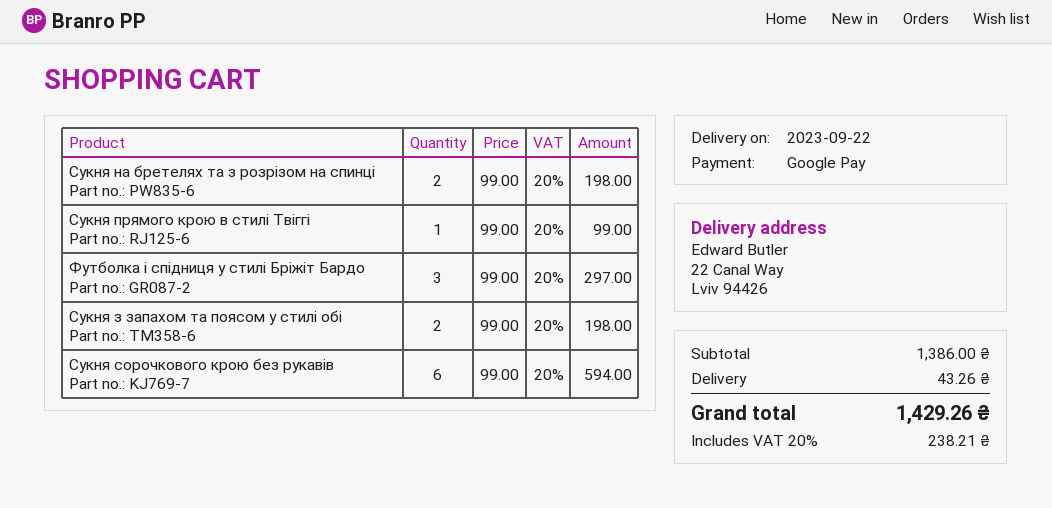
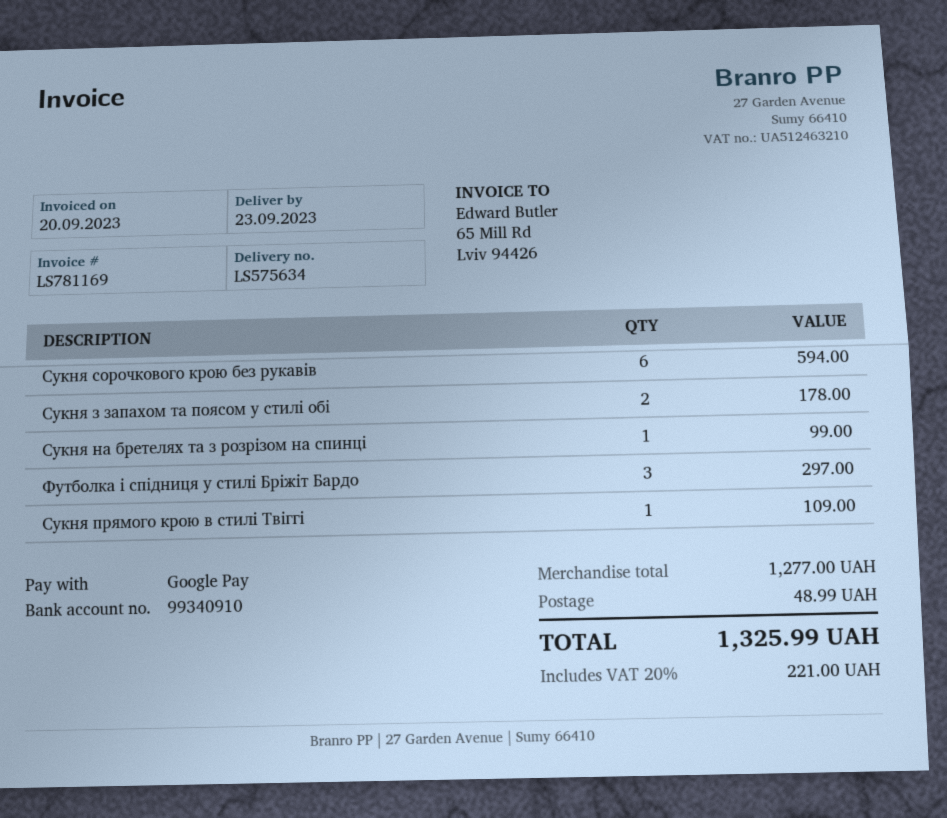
delivery date: 2023-09-22 -> 2023-09-23
Сукня на бретелях та з розрізом на спинці: 2 for 198.00 -> 1 for 99.00
Сукня прямого крою в стилі Твіггі: 1 for 99.00 -> 1 for 109.00
Сукня з запахом та поясом у стилі обі: 2 for 198.00 -> 2 for 178.00
subtotal: 1386.00 -> 1277.00
shipping: 43.26 -> 48.99
tax: 20% = 238.21 -> 20% = 221.00
total: 1429.26 -> 1325.99

